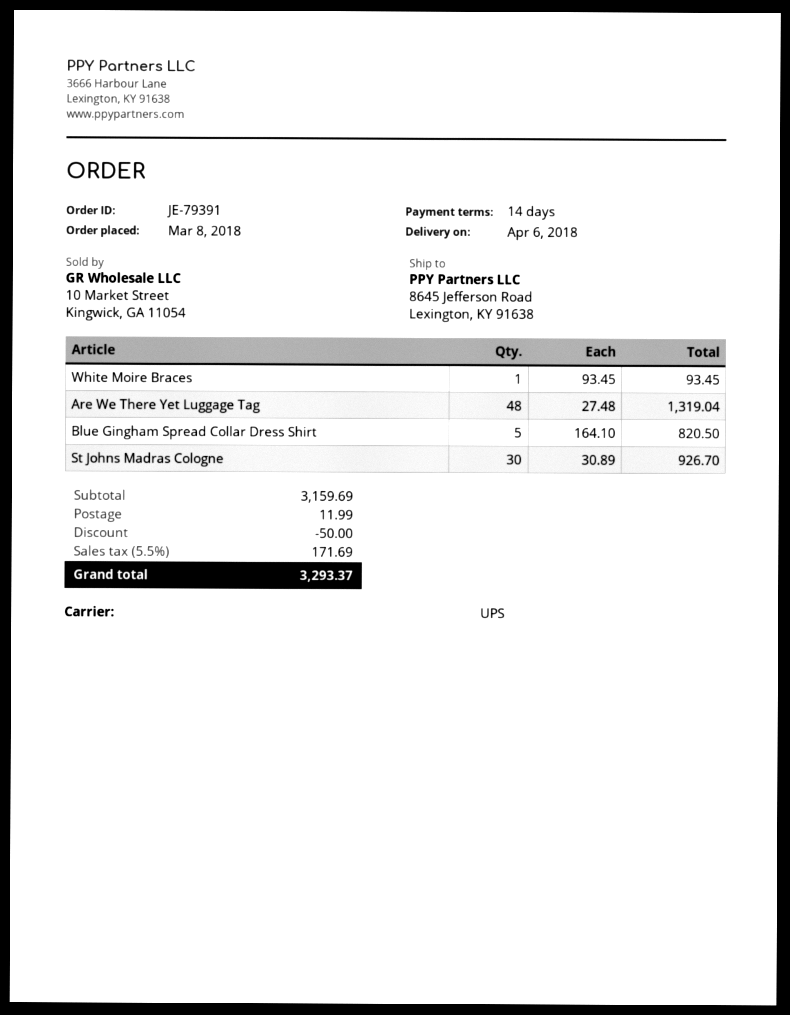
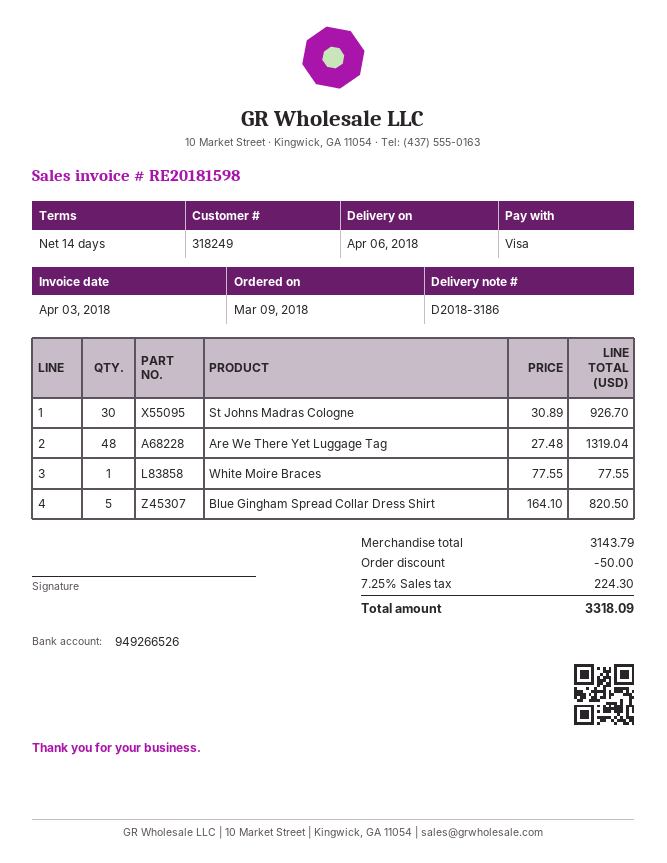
order date: 2018-03-08 -> 2018-03-09
White Moire Braces: 1 x 93.45 = 93.45 -> 1 x 77.55 = 77.55
subtotal: 3159.69 -> 3143.79
shipping: 11.99 -> none
tax: 5.5% = 171.69 -> 7.25% = 224.30
total: 3293.37 -> 3318.09

